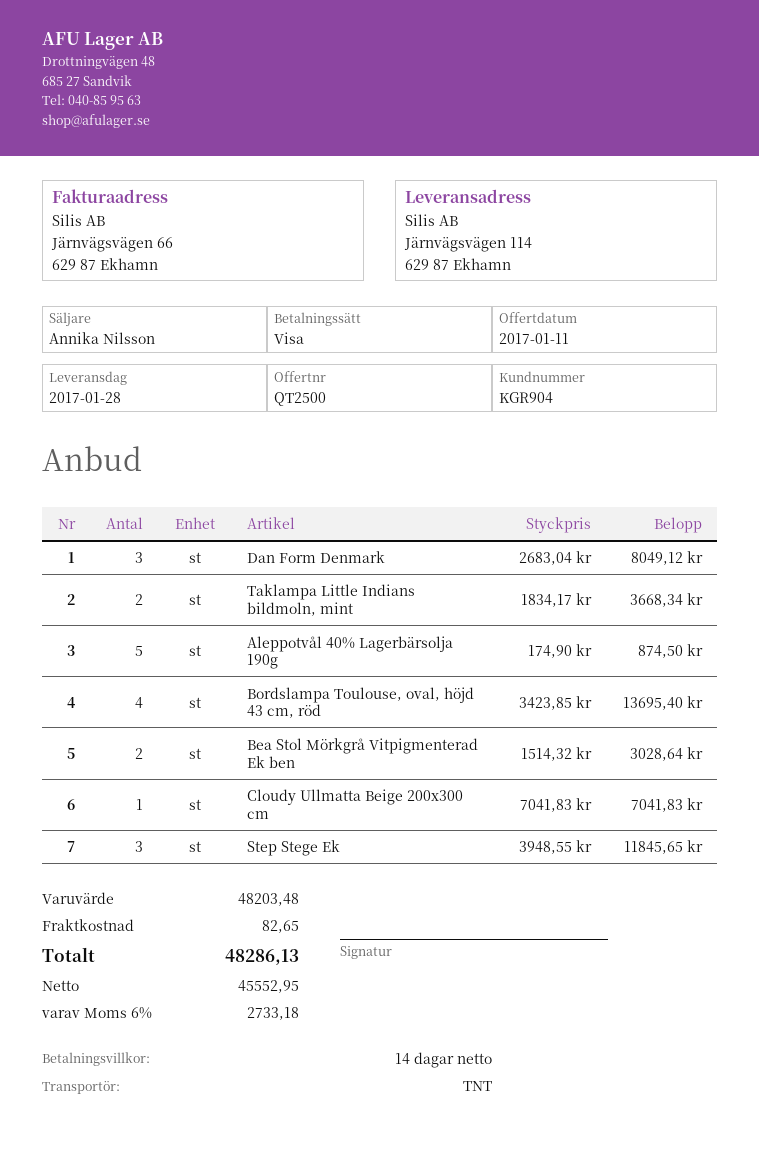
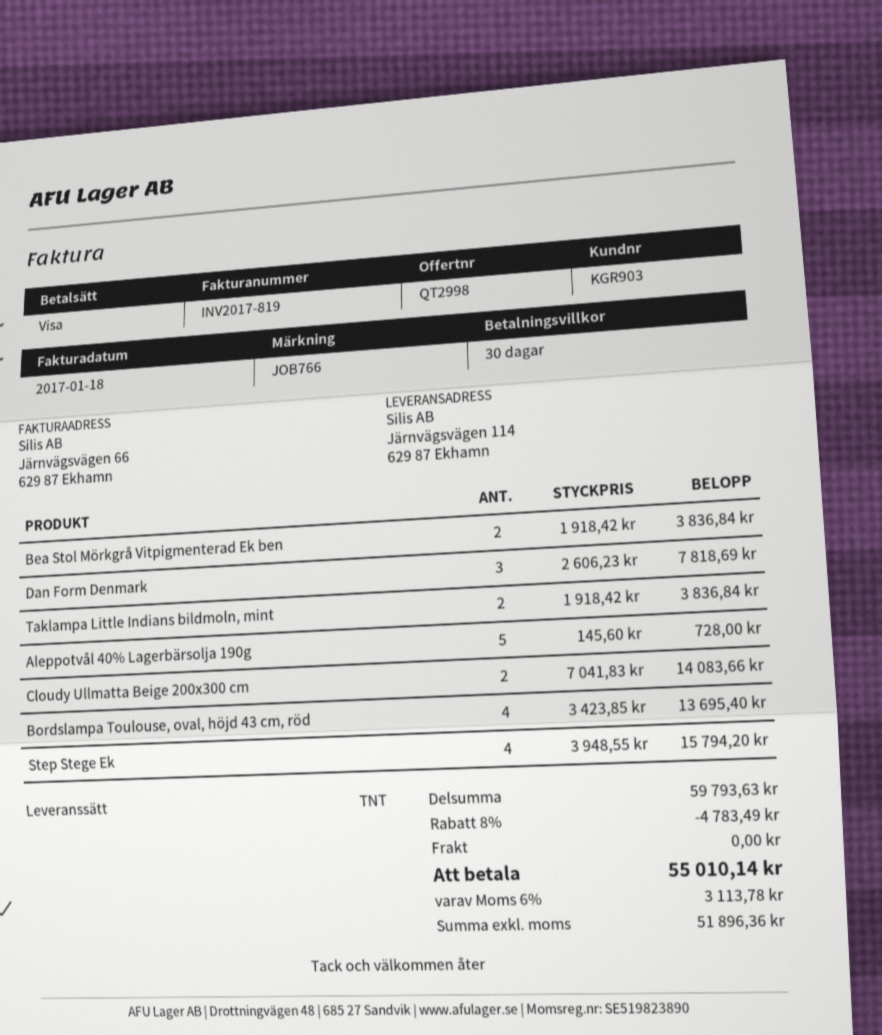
quote number: QT2500 -> QT2998
payment terms: 14 days -> 30 days
customer number: KGR904 -> KGR903
Dan Form Denmark: 3 x 2683.04 = 8049.12 -> 3 x 2606.23 = 7818.69
Taklampa Little Indians bildmoln, mint: 2 x 1834.17 = 3668.34 -> 2 x 1918.42 = 3836.84
Aleppotvål 40% Lagerbärsolja 190g: 5 x 174.90 = 874.50 -> 5 x 145.60 = 728.00
Bea Stol Mörkgrå Vitpigmenterad Ek ben: 2 x 1514.32 = 3028.64 -> 2 x 1918.42 = 3836.84
Cloudy Ullmatta Beige 200x300 cm: 1 x 7041.83 = 7041.83 -> 2 x 7041.83 = 14083.66
Step Stege Ek: 3 x 3948.55 = 11845.65 -> 4 x 3948.55 = 15794.20
subtotal: 48203.48 -> 59793.63
discount: none -> 8% = 4783.49
shipping: 82.65 -> 0.00
net: 45552.95 -> 51896.36
tax: 6% = 2733.18 -> 6% = 3113.78
total: 48286.13 -> 55010.14

